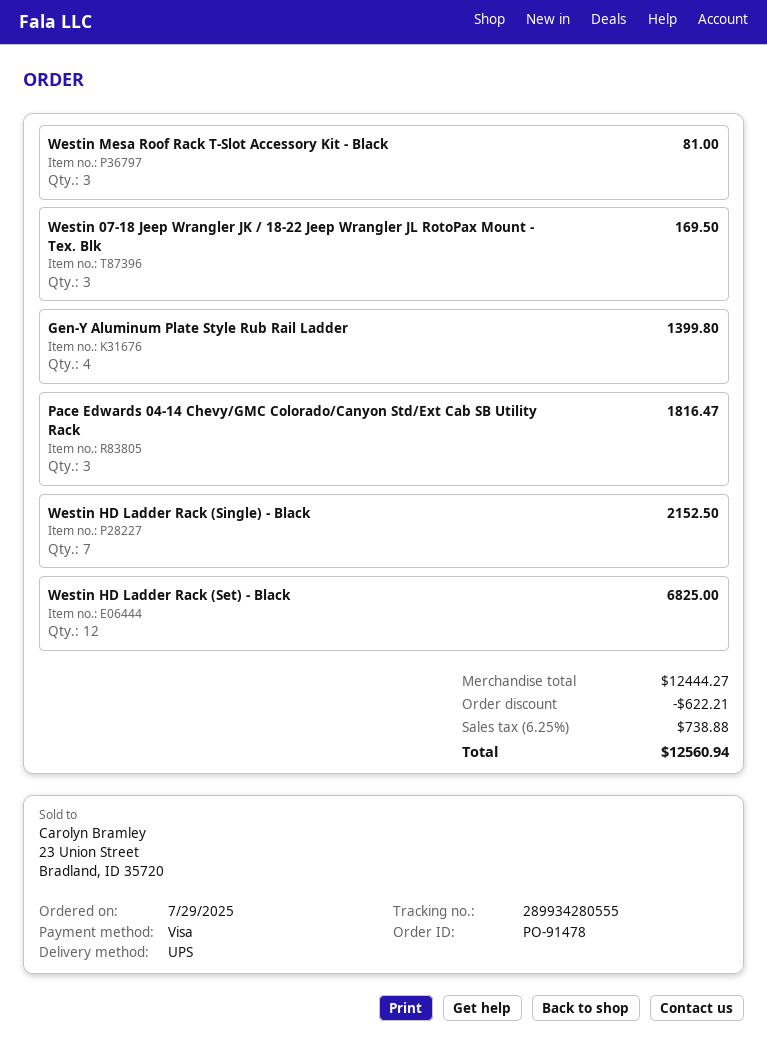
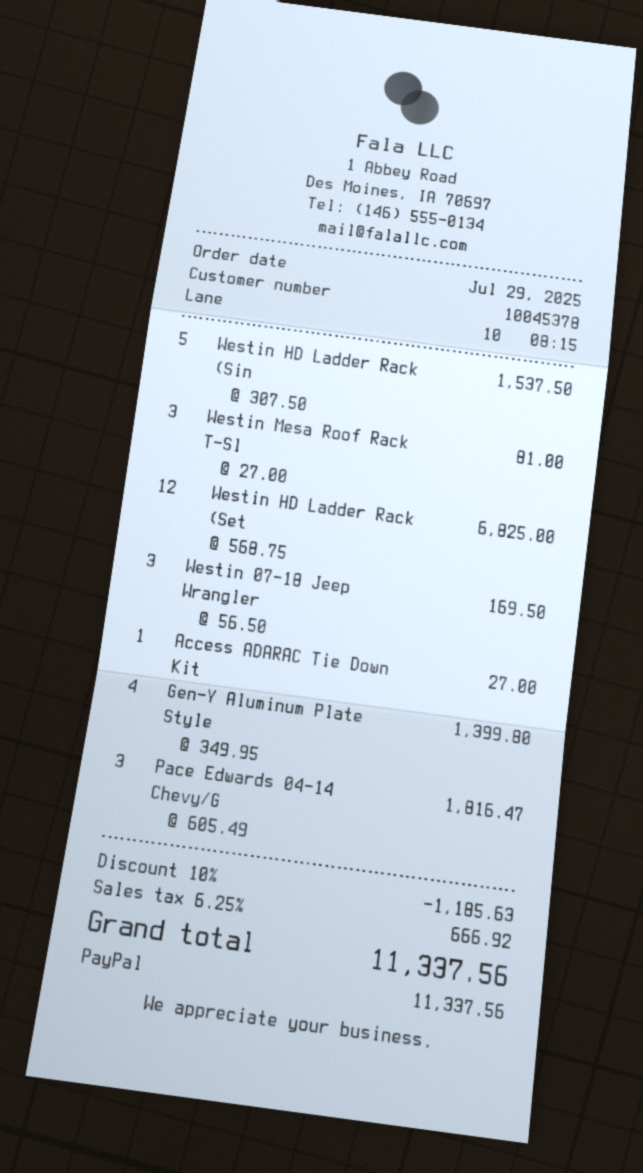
payment method: Visa -> PayPal
Westin HD Ladder Rack (Single) - Black: 7 for 2152.50 -> 5 for 1537.50
Access ADARAC Tie Down Kit: none -> 1 for 27.00
discount: 622.21 -> 1185.63
tax: 6.25% = 738.88 -> 6.25% = 666.92
total: 12560.94 -> 11337.56

